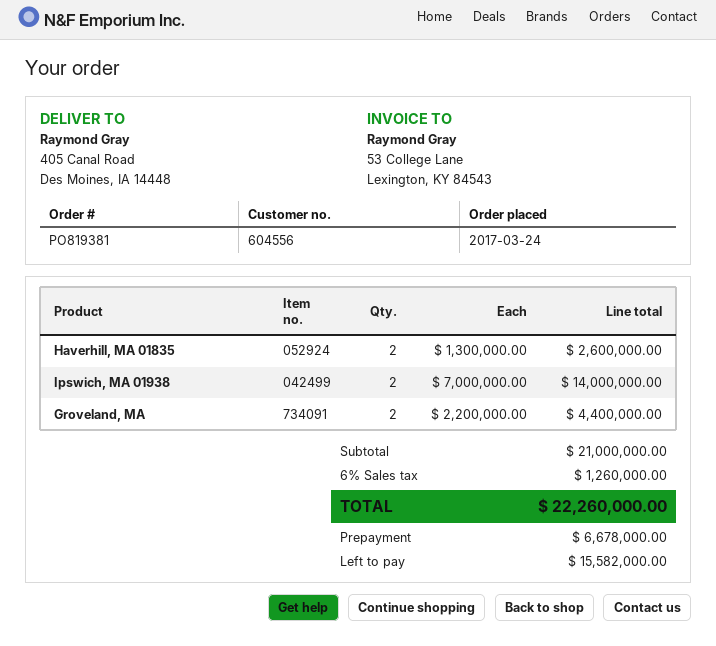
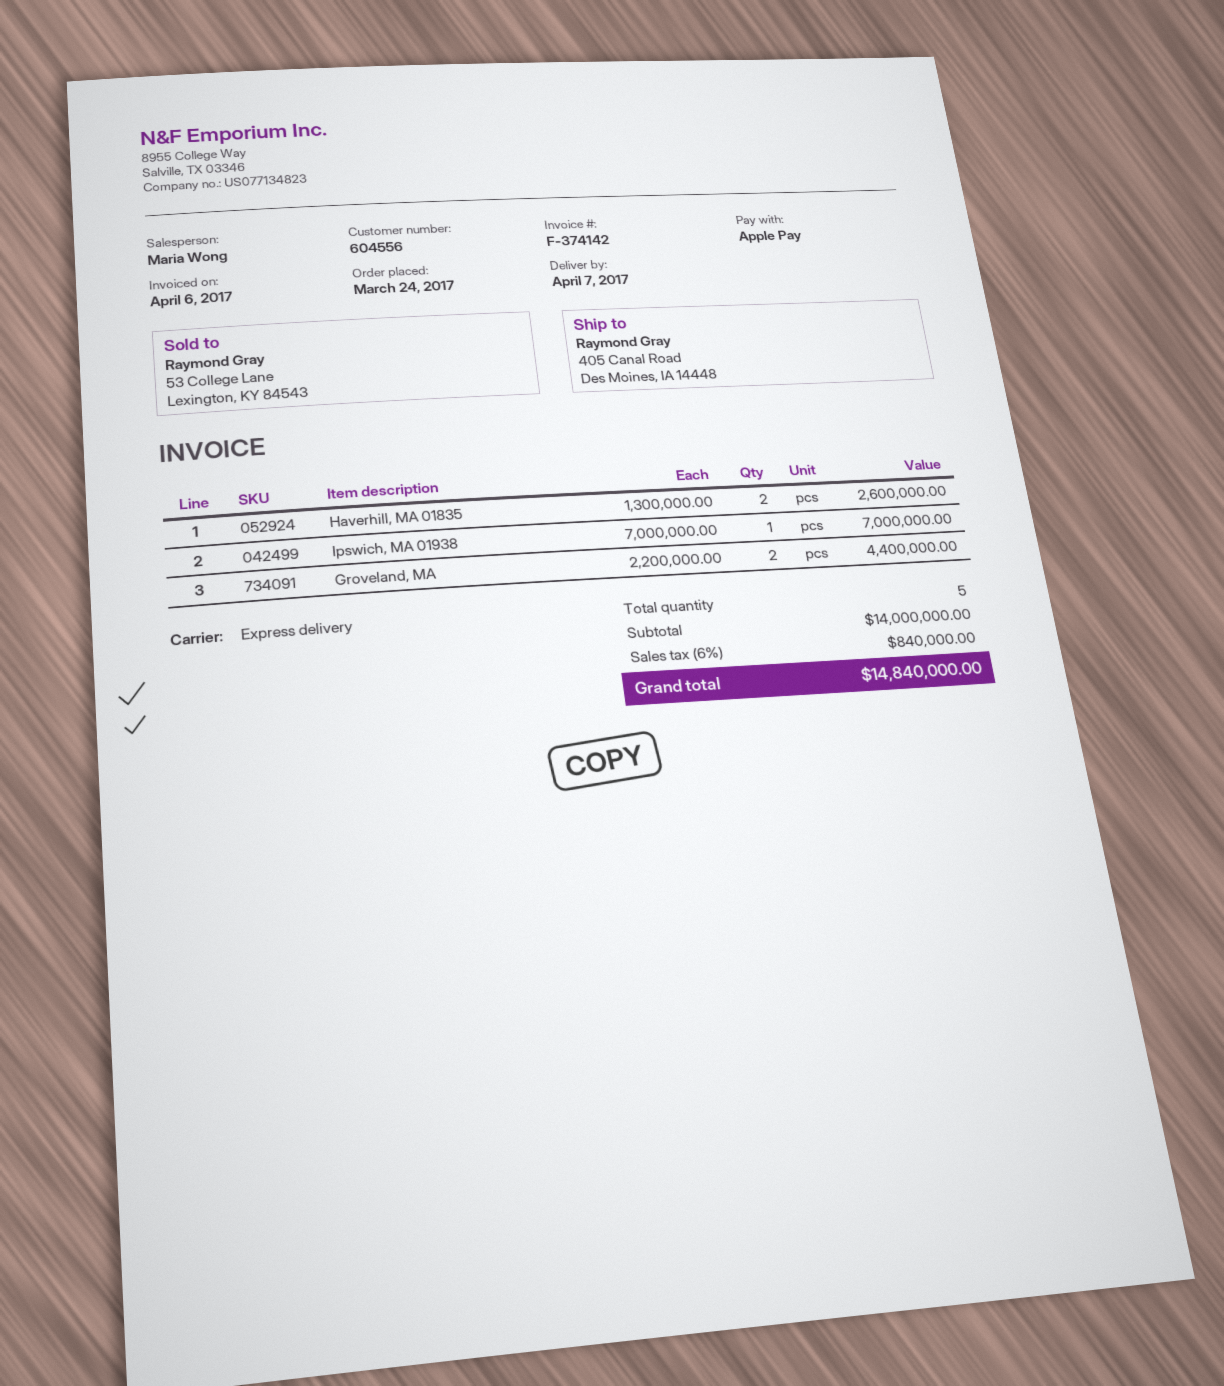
Ipswich, MA 01938: 2 x 7000000.00 = 14000000.00 -> 1 x 7000000.00 = 7000000.00
subtotal: 21000000.00 -> 14000000.00
tax: 6% = 1260000.00 -> 6% = 840000.00
total: 22260000.00 -> 14840000.00

